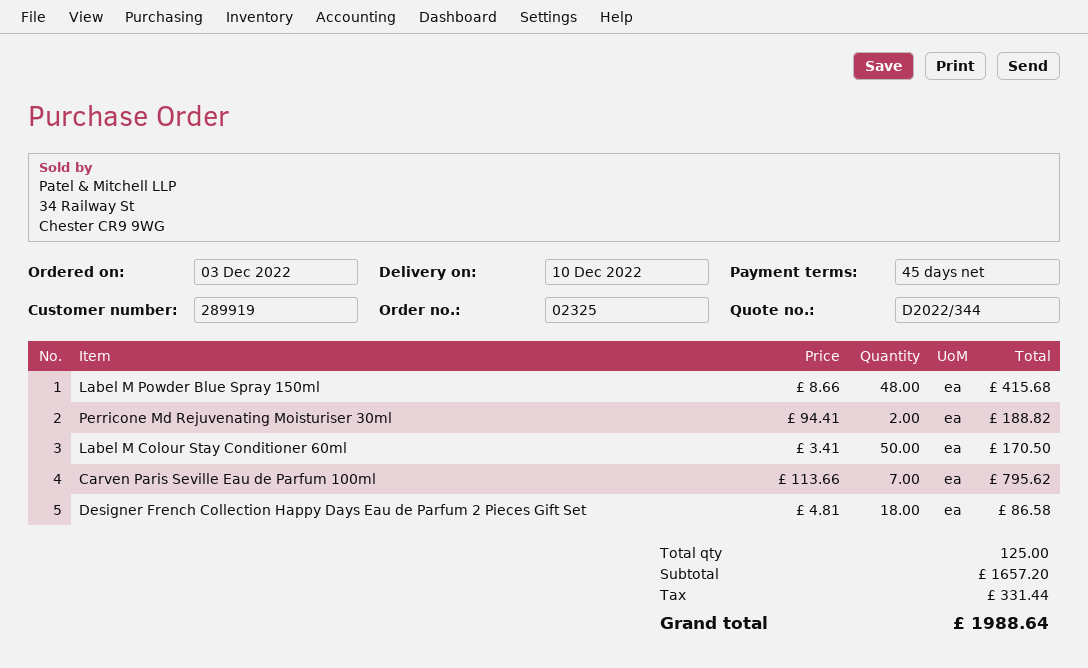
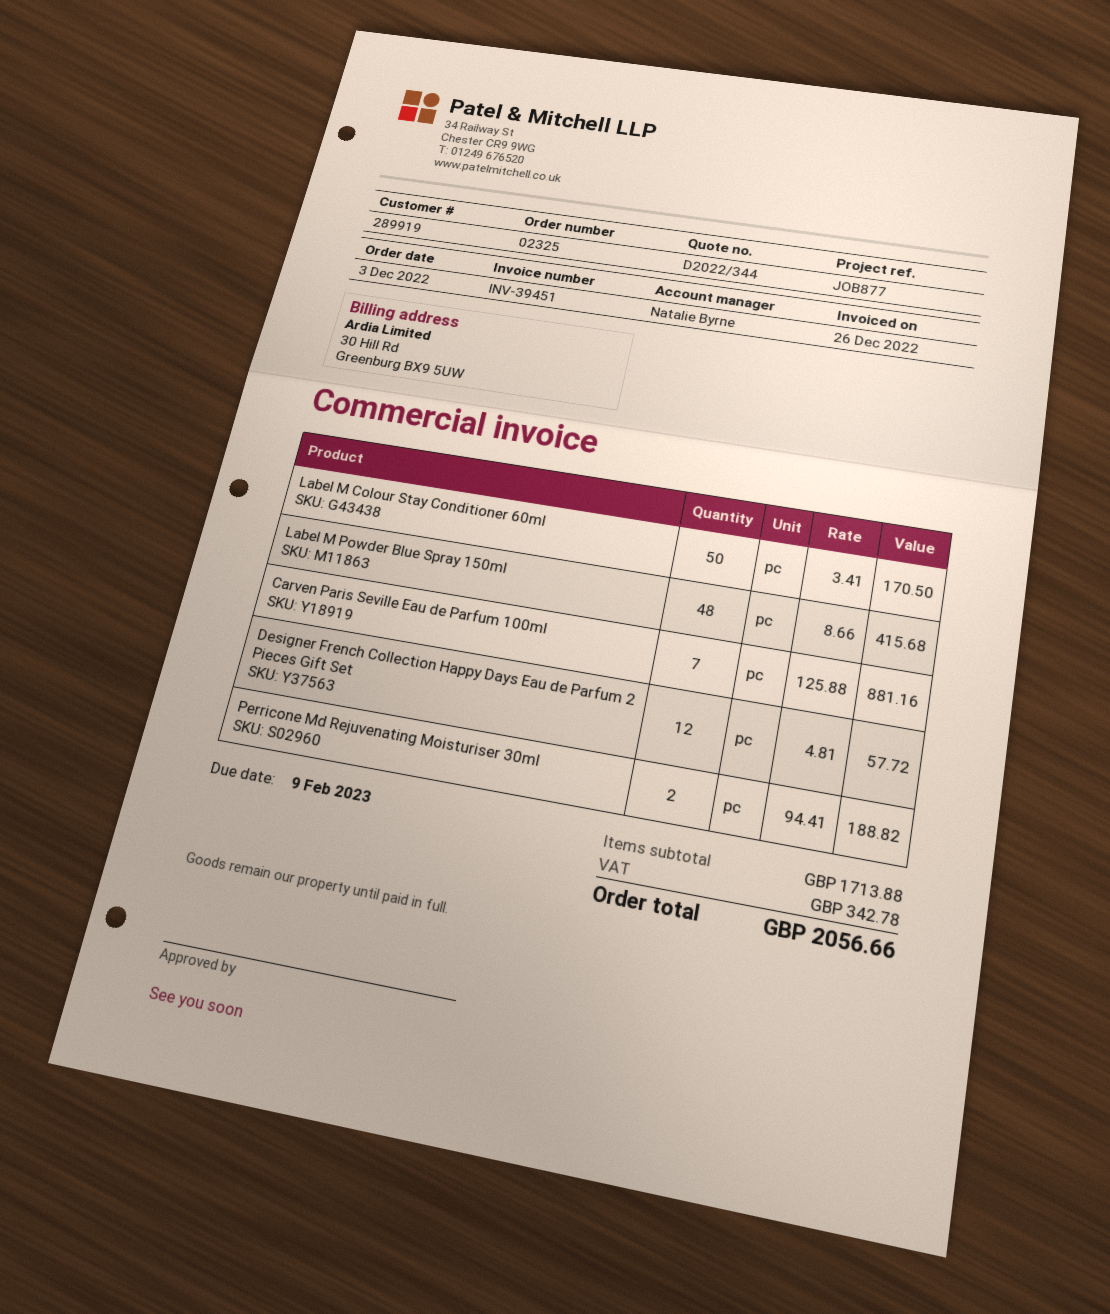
Carven Paris Seville Eau de Parfum 100ml: 7 x 113.66 = 795.62 -> 7 x 125.88 = 881.16
Designer French Collection Happy Days Eau de Parfum 2 Pieces Gift Set: 18 x 4.81 = 86.58 -> 12 x 4.81 = 57.72
subtotal: 1657.20 -> 1713.88
tax: 331.44 -> 342.78
total: 1988.64 -> 2056.66

